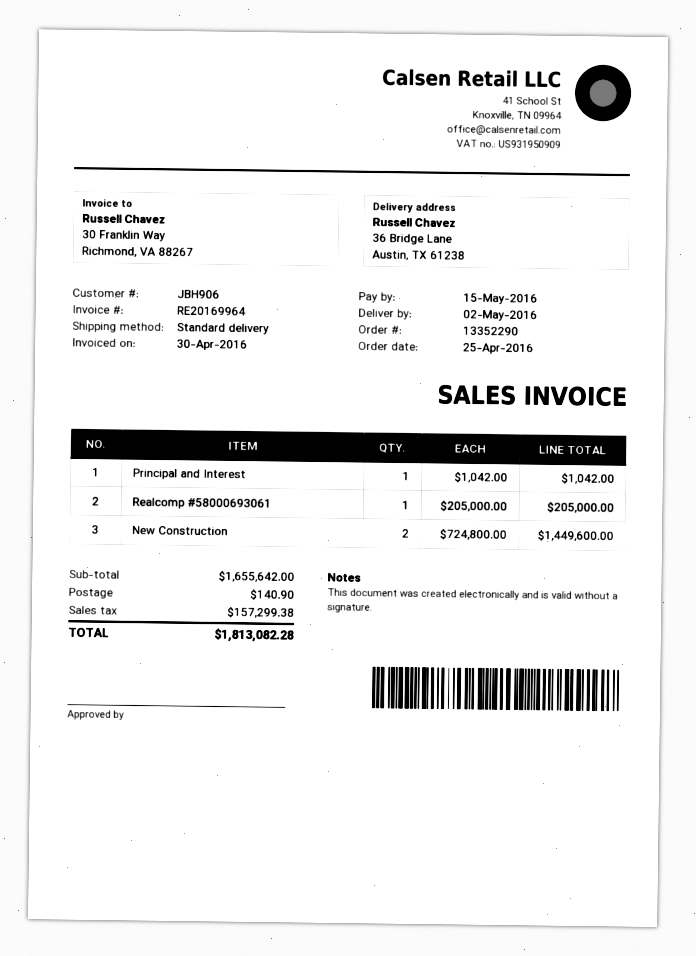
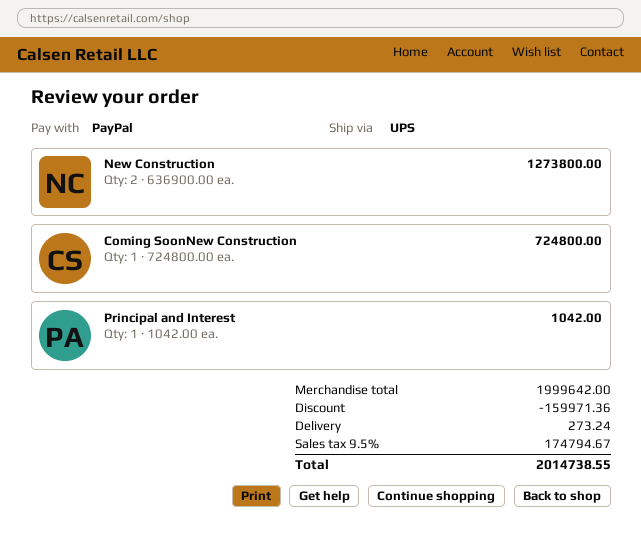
shipping method: standard -> UPS
Realcomp #58000693061: 1 x 205000.00 = 205000.00 -> none
New Construction: 2 x 724800.00 = 1449600.00 -> 2 x 636900.00 = 1273800.00
Coming SoonNew Construction: none -> 1 x 724800.00 = 724800.00
subtotal: 1655642.00 -> 1999642.00
discount: none -> 159971.36
shipping: 140.90 -> 273.24
tax: 157299.38 -> 174794.67
total: 1813082.28 -> 2014738.55

